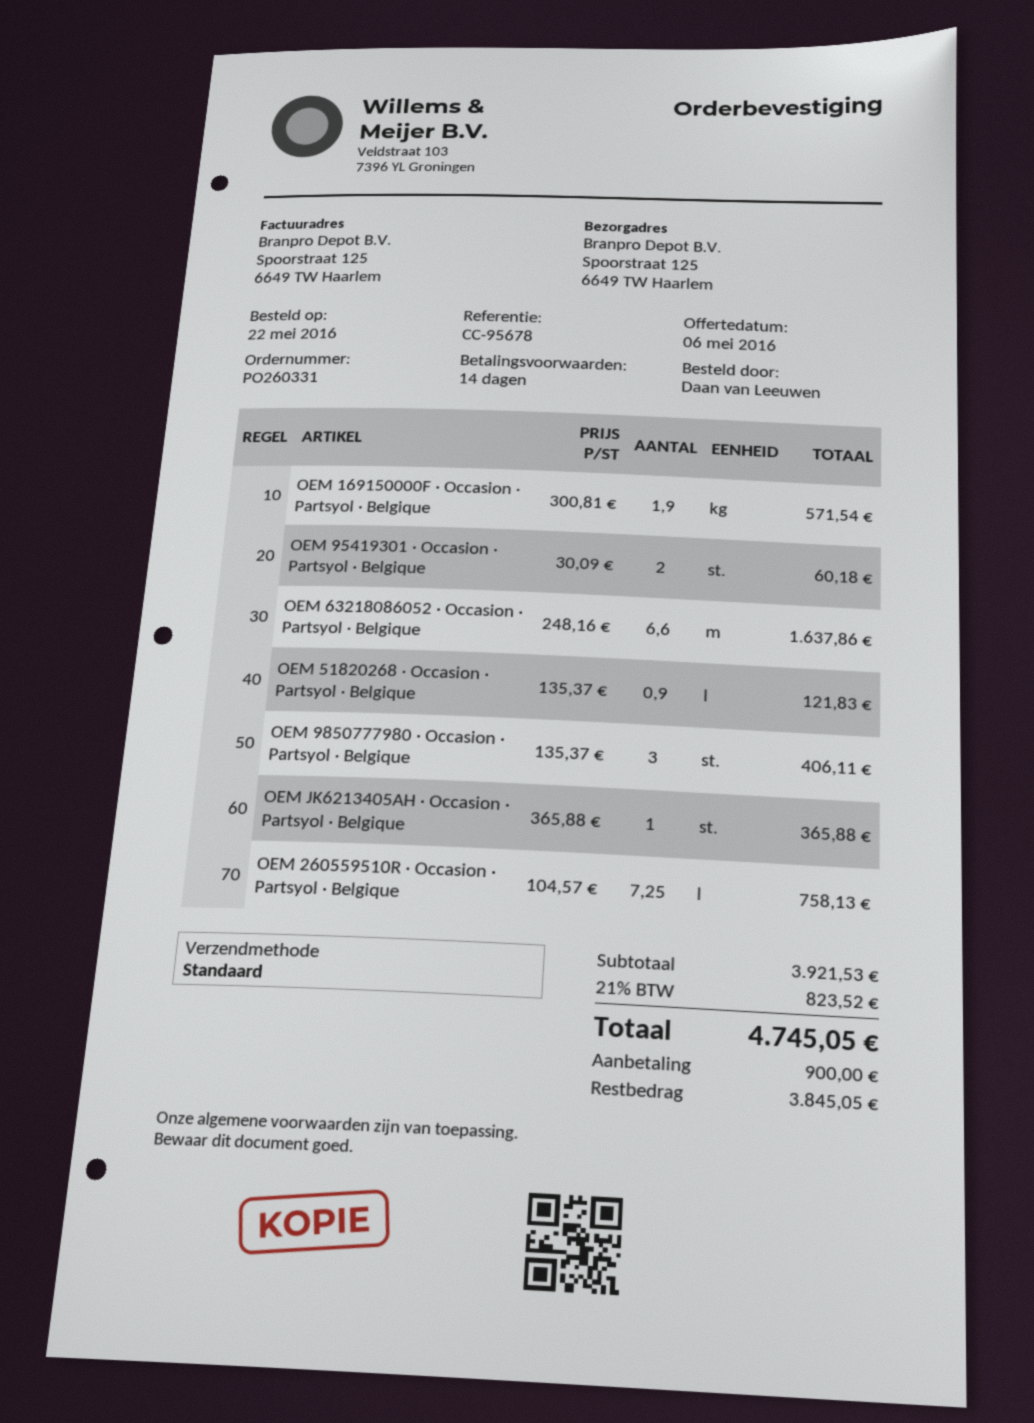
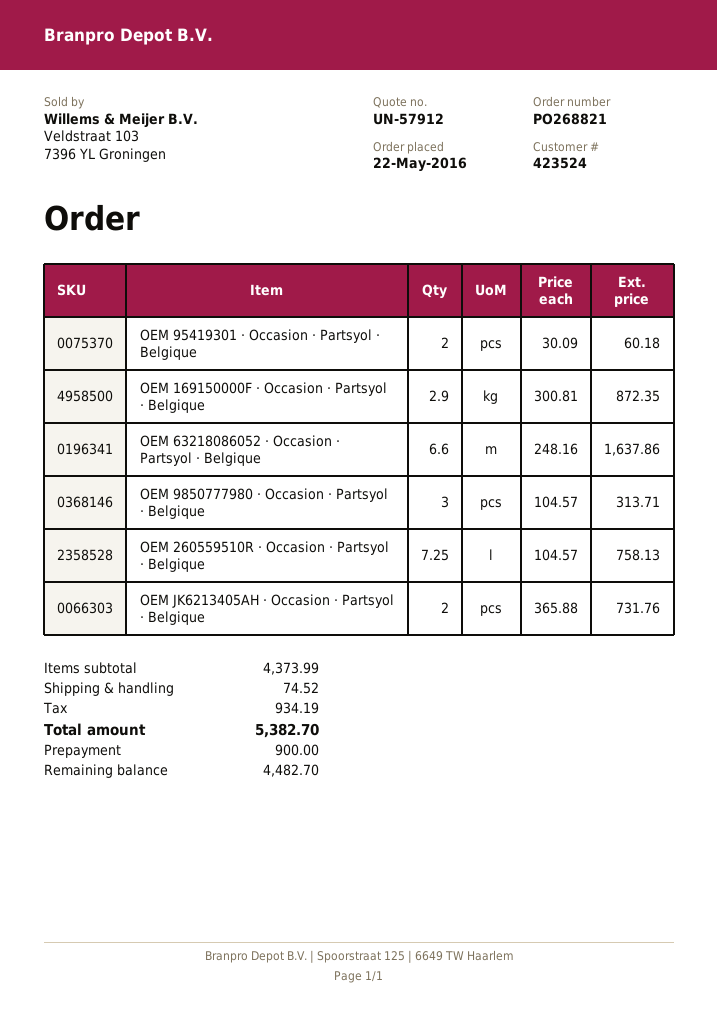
order number: PO260331 -> PO268821
OEM 169150000F · Occasion · Partsyol · Belgique: 1.9 x 300.81 = 571.54 -> 2.9 x 300.81 = 872.35
OEM 51820268 · Occasion · Partsyol · Belgique: 0.9 x 135.37 = 121.83 -> none
OEM 9850777980 · Occasion · Partsyol · Belgique: 3 x 135.37 = 406.11 -> 3 x 104.57 = 313.71
OEM JK6213405AH · Occasion · Partsyol · Belgique: 1 x 365.88 = 365.88 -> 2 x 365.88 = 731.76
subtotal: 3921.53 -> 4373.99
shipping: none -> 74.52
tax: 823.52 -> 934.19
total: 4745.05 -> 5382.70
balance: 3845.05 -> 4482.70

